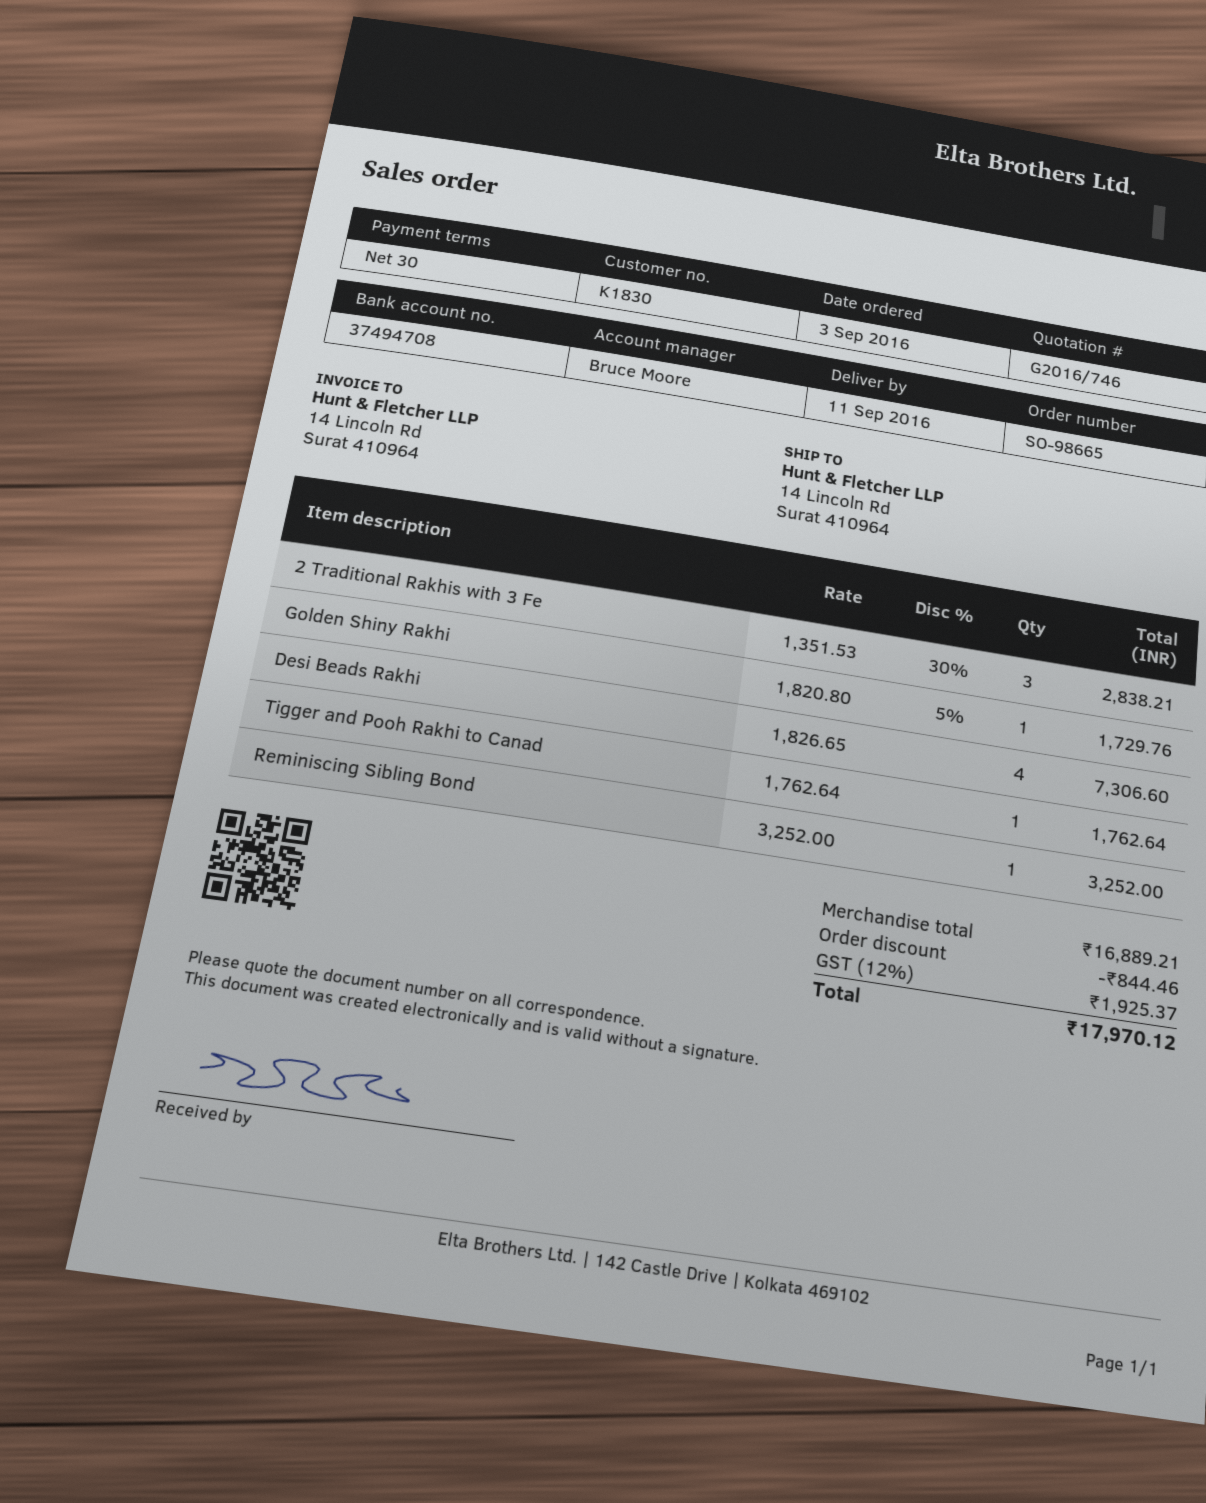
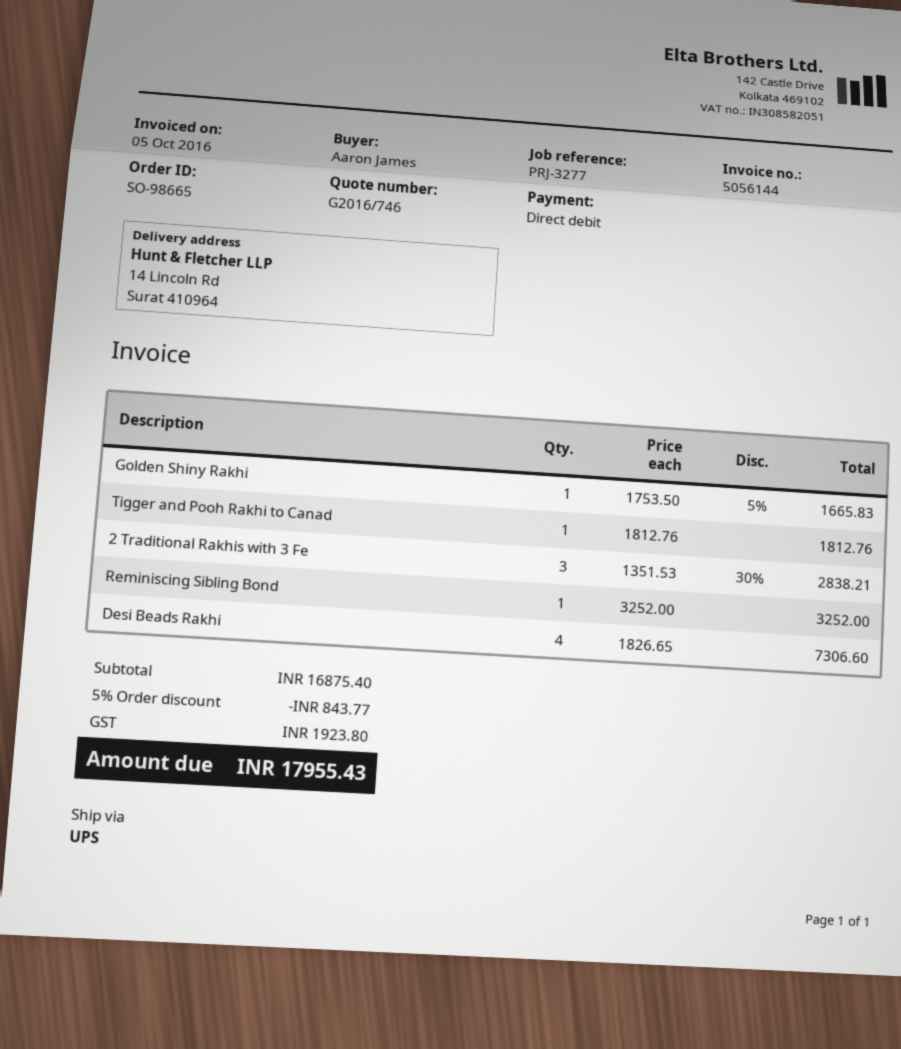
Golden Shiny Rakhi: 1 x 1820.80 - 5% = 1729.76 -> 1 x 1753.50 - 5% = 1665.83
Tigger and Pooh Rakhi to Canad: 1 x 1762.64 = 1762.64 -> 1 x 1812.76 = 1812.76
subtotal: 16889.21 -> 16875.40
discount: 844.46 -> 843.77
tax: 1925.37 -> 1923.80
total: 17970.12 -> 17955.43

